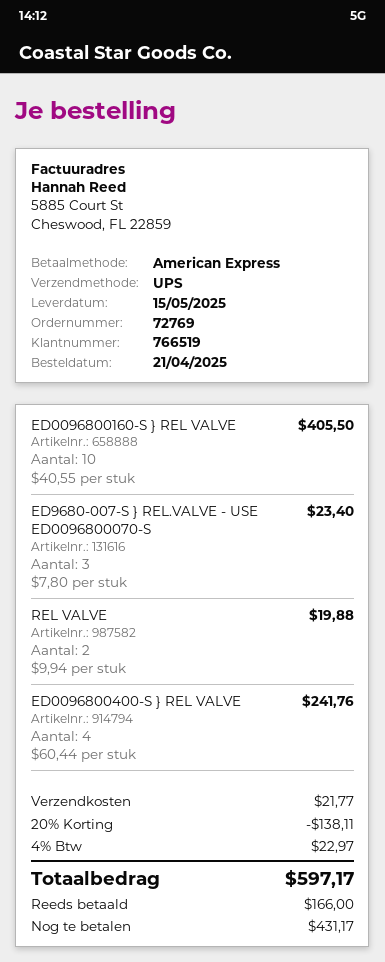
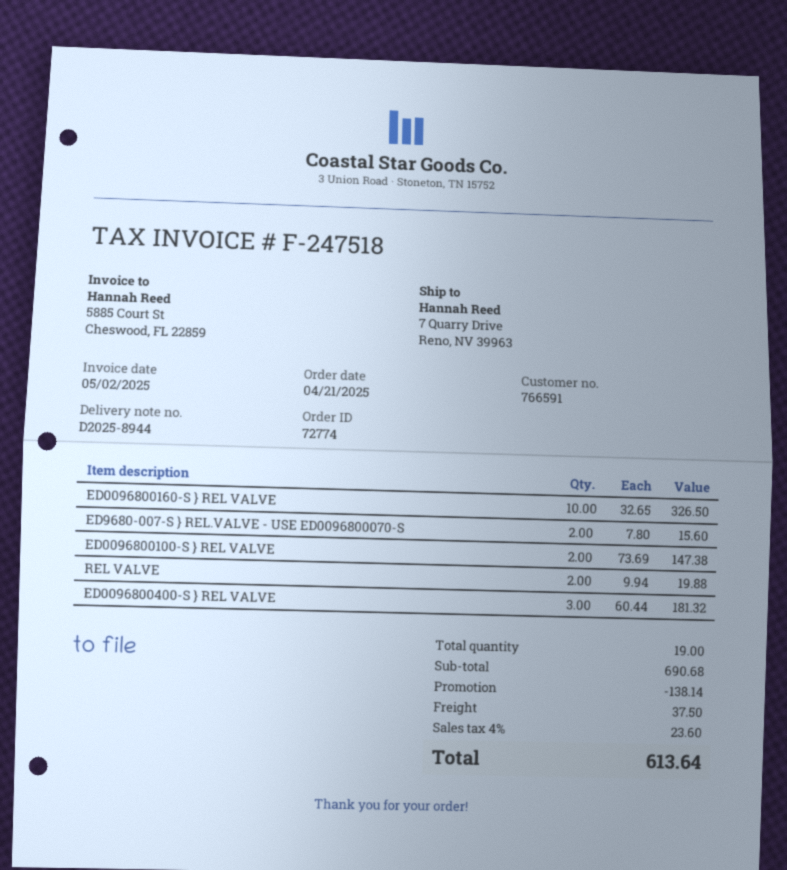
order number: 72769 -> 72774
customer number: 766519 -> 766591
ED0096800160-S } REL VALVE: 10 x 40.55 = 405.50 -> 10 x 32.65 = 326.50
ED9680-007-S } REL.VALVE - USE ED0096800070-S: 3 x 7.80 = 23.40 -> 2 x 7.80 = 15.60
ED0096800400-S } REL VALVE: 4 x 60.44 = 241.76 -> 3 x 60.44 = 181.32
ED0096800100-S } REL VALVE: none -> 2 x 73.69 = 147.38
discount: 138.11 -> 138.14
shipping: 21.77 -> 37.50
tax: 4% = 22.97 -> 4% = 23.60
total: 597.17 -> 613.64

